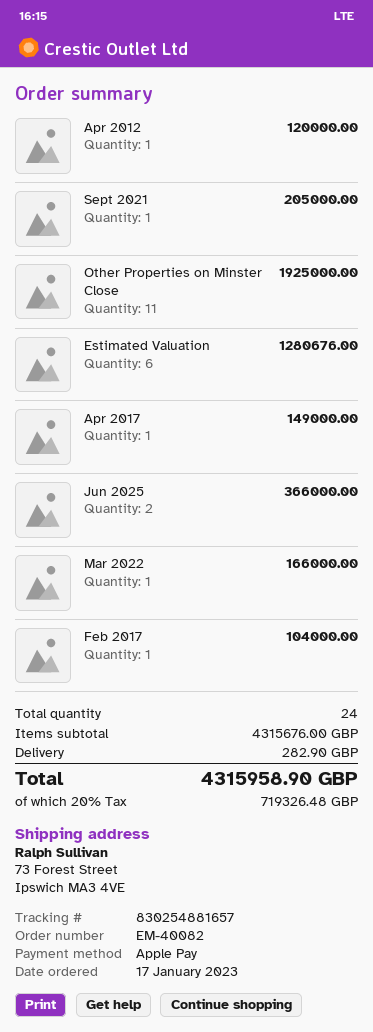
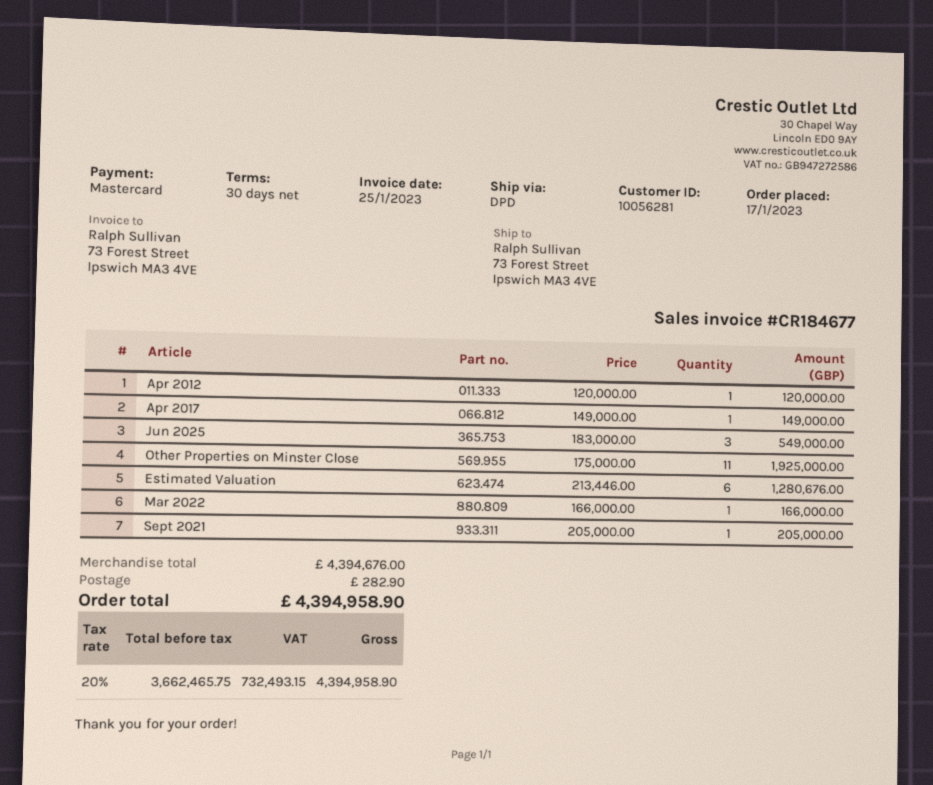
payment method: Apple Pay -> Mastercard
Jun 2025: 2 for 366000.00 -> 3 for 549000.00
Feb 2017: 1 for 104000.00 -> none
subtotal: 4315676.00 -> 4394676.00
tax: 20% = 719326.48 -> 20% = 732493.15
total: 4315958.90 -> 4394958.90

